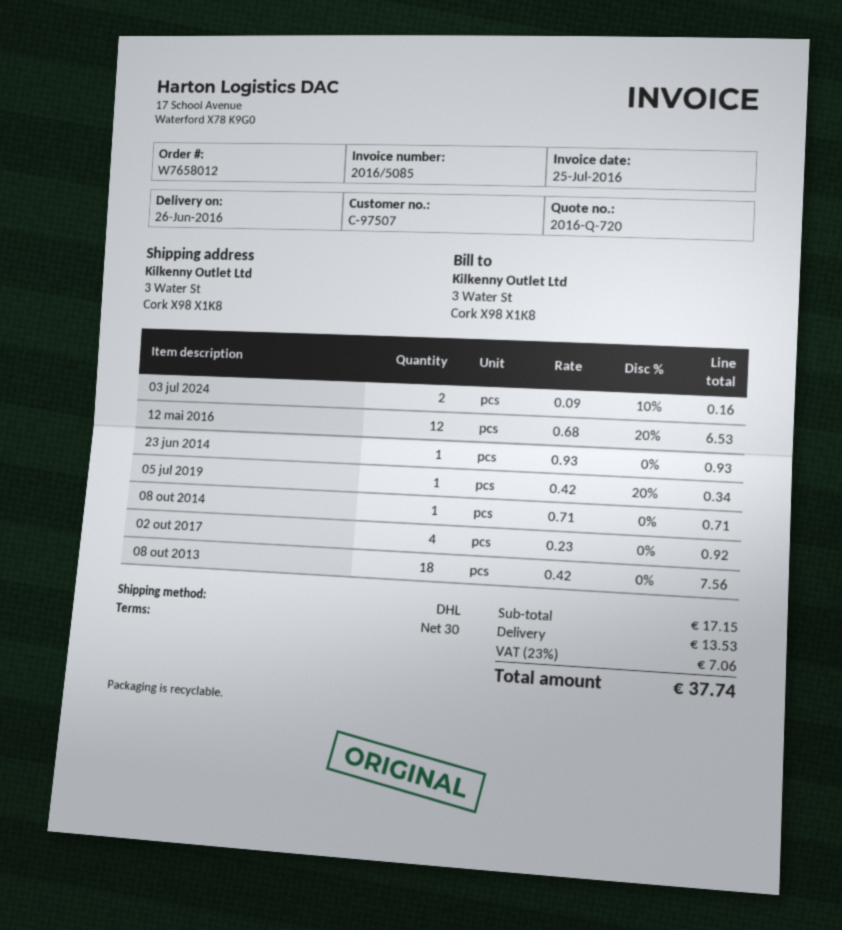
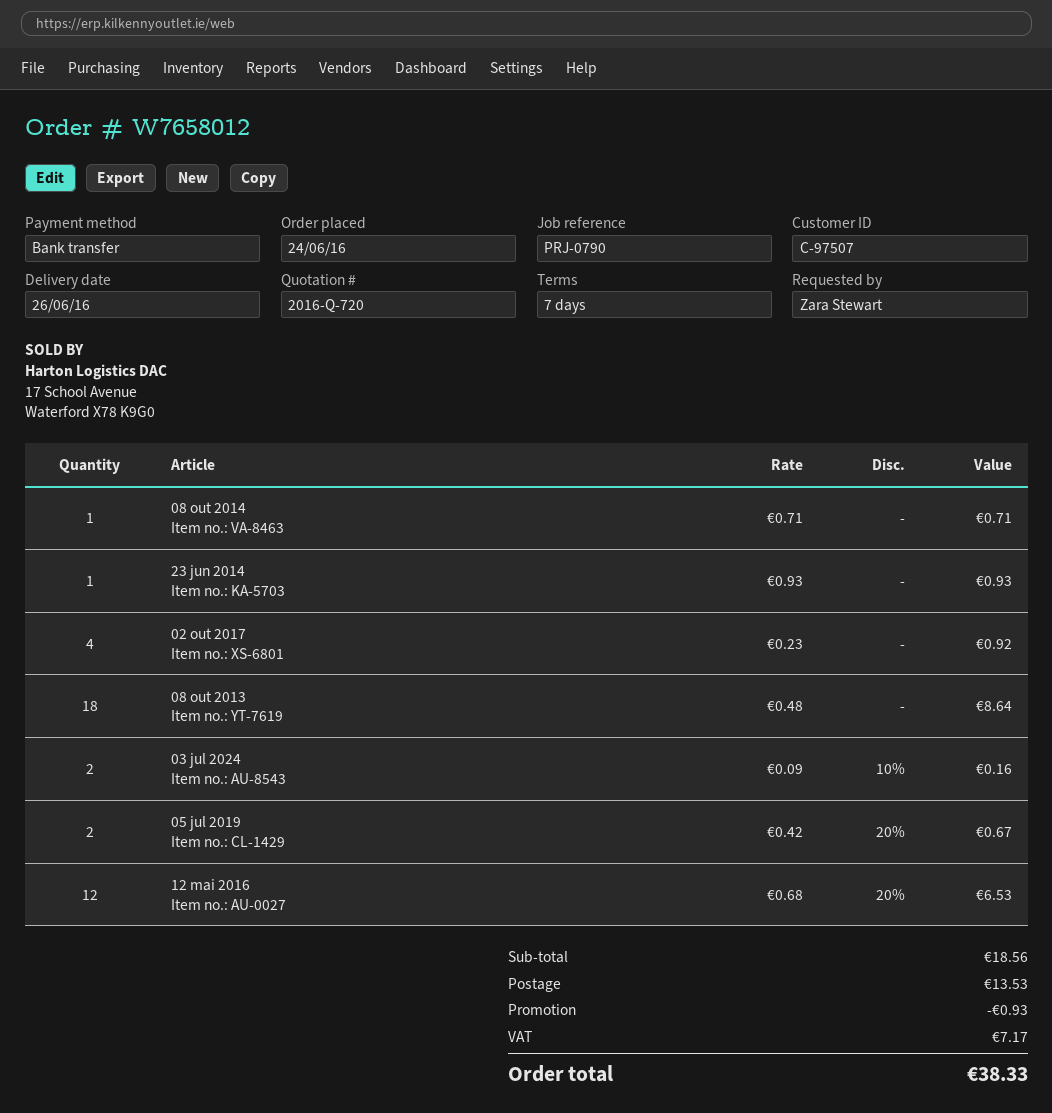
payment terms: 30 days -> 7 days
05 jul 2019: 1 x 0.42 - 20% = 0.34 -> 2 x 0.42 - 20% = 0.67
08 out 2013: 18 x 0.42 = 7.56 -> 18 x 0.48 = 8.64
subtotal: 17.15 -> 18.56
discount: none -> 0.93
tax: 7.06 -> 7.17
total: 37.74 -> 38.33

